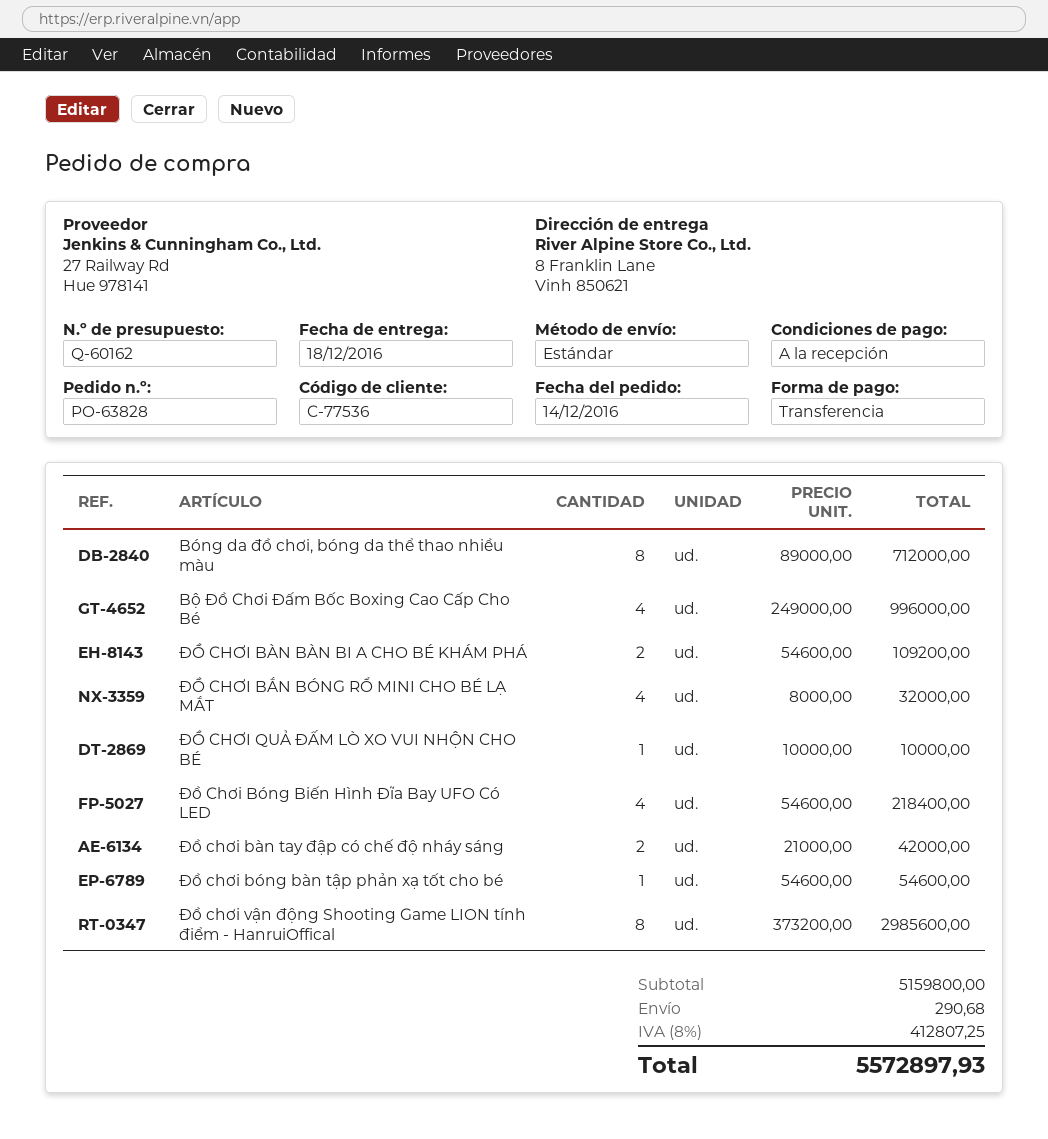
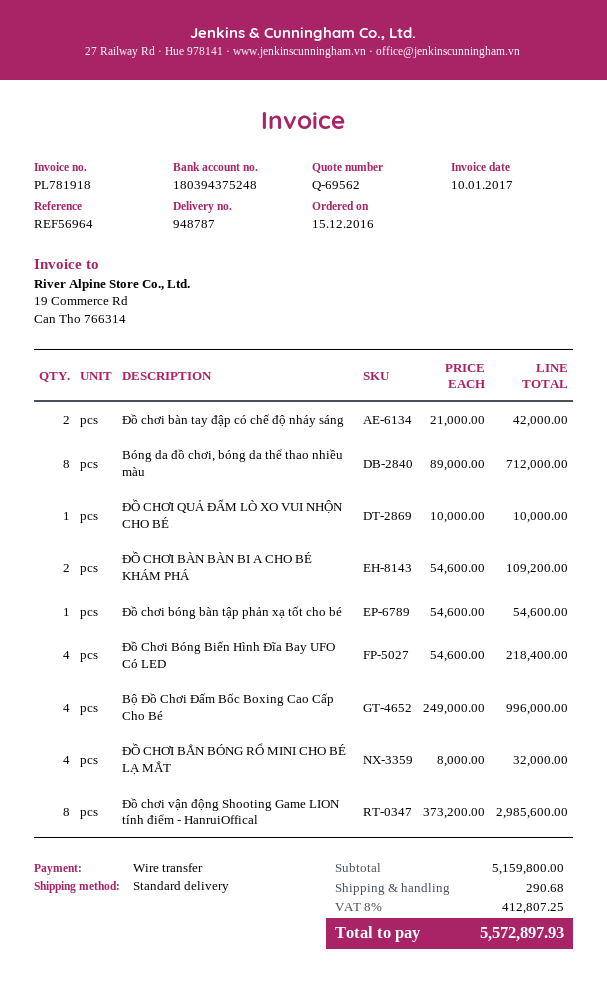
quote number: Q-60162 -> Q-69562
order date: 2016-12-14 -> 2016-12-15

